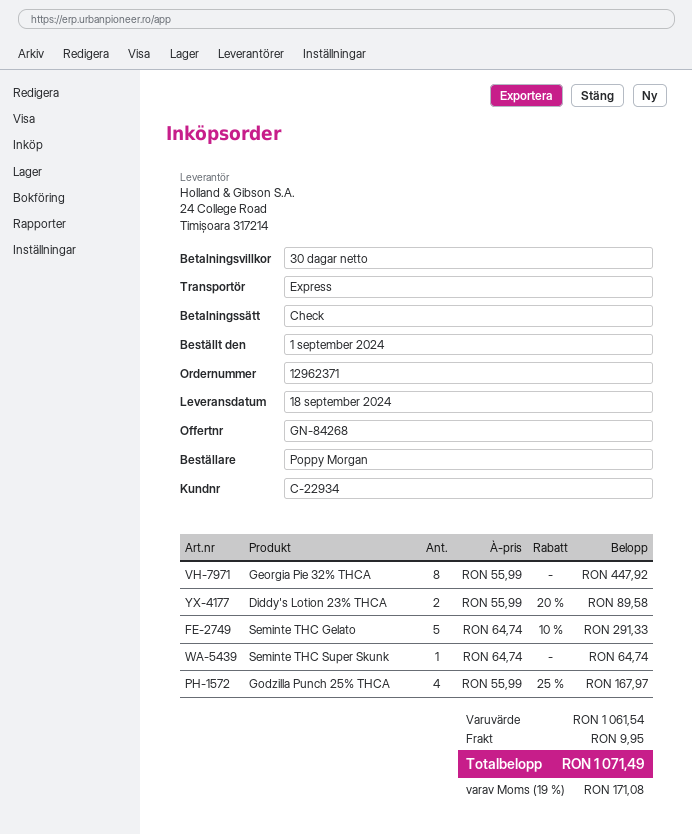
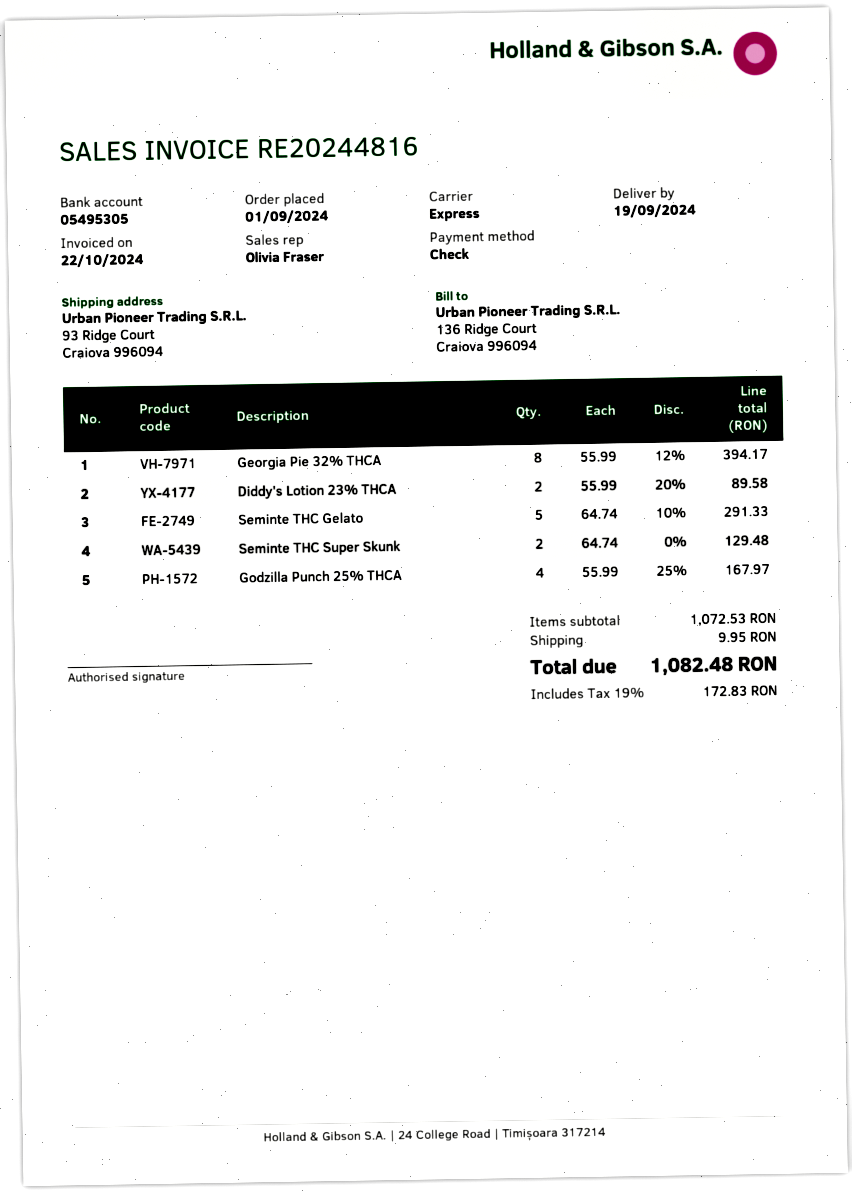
delivery date: 2024-09-18 -> 2024-09-19
Georgia Pie 32% THCA: 8 x 55.99 = 447.92 -> 8 x 55.99 - 12% = 394.17
Seminte THC Super Skunk: 1 x 64.74 = 64.74 -> 2 x 64.74 = 129.48
subtotal: 1061.54 -> 1072.53
tax: 19% = 171.08 -> 19% = 172.83
total: 1071.49 -> 1082.48

